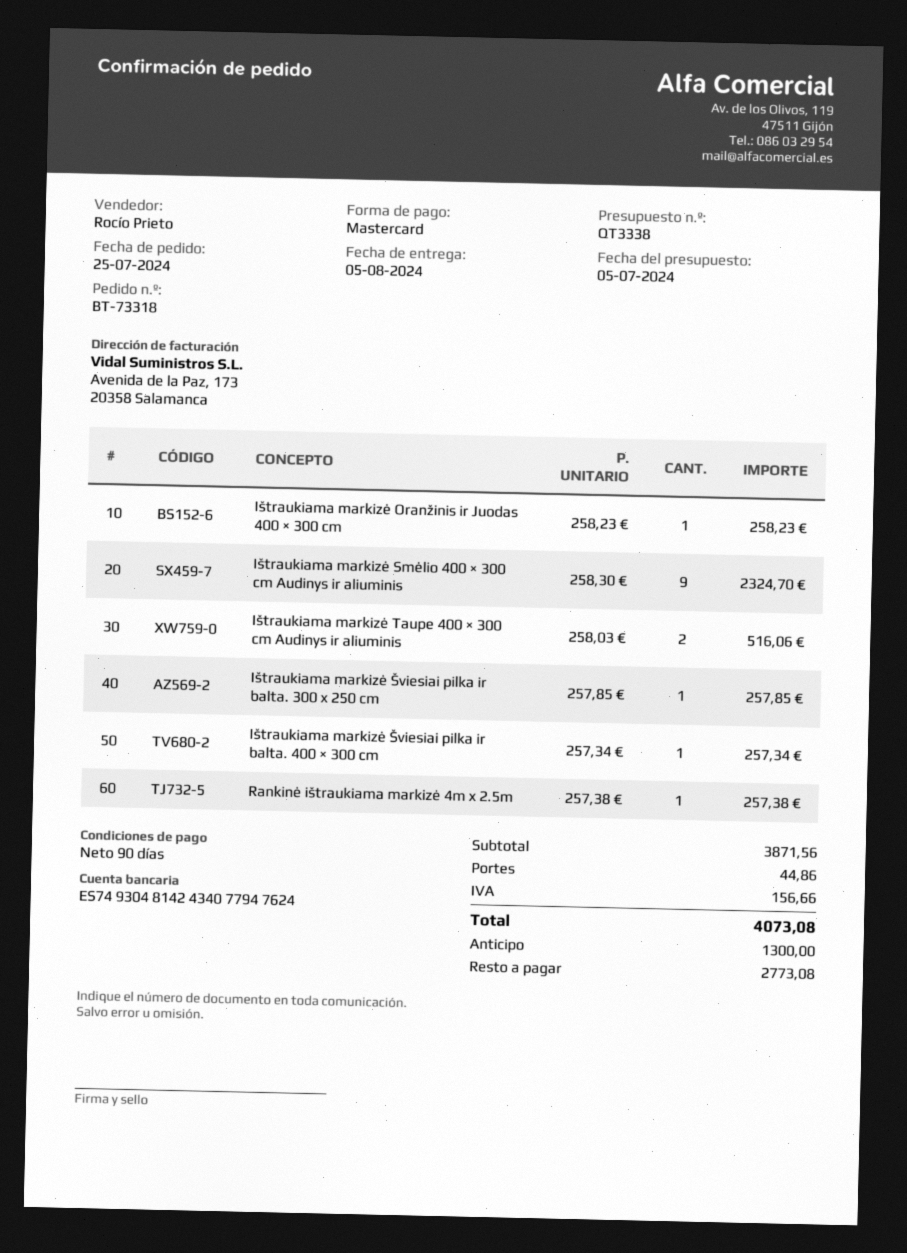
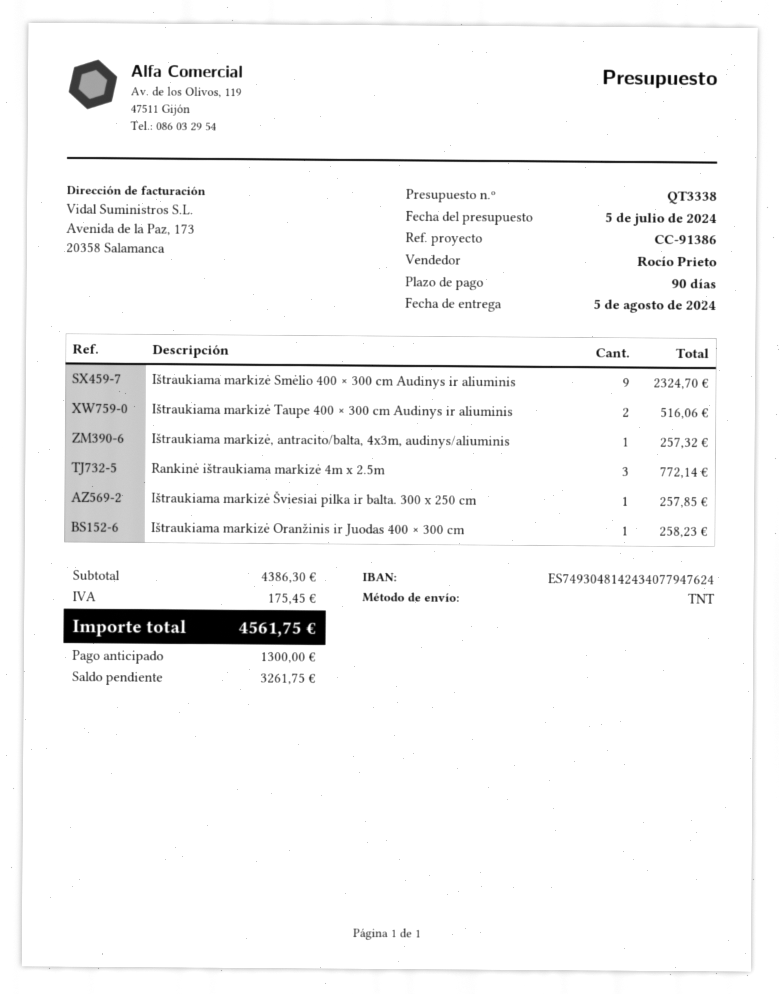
Ištraukiama markizė Šviesiai pilka ir balta. 400 × 300 cm: 1 for 257.34 -> none
Rankinė ištraukiama markizė 4m x 2.5m: 1 for 257.38 -> 3 for 772.14
Ištraukiama markizė, antracito/balta, 4x3m, audinys/aliuminis: none -> 1 for 257.32
subtotal: 3871.56 -> 4386.30
shipping: 44.86 -> none
tax: 156.66 -> 175.45
total: 4073.08 -> 4561.75
balance: 2773.08 -> 3261.75

